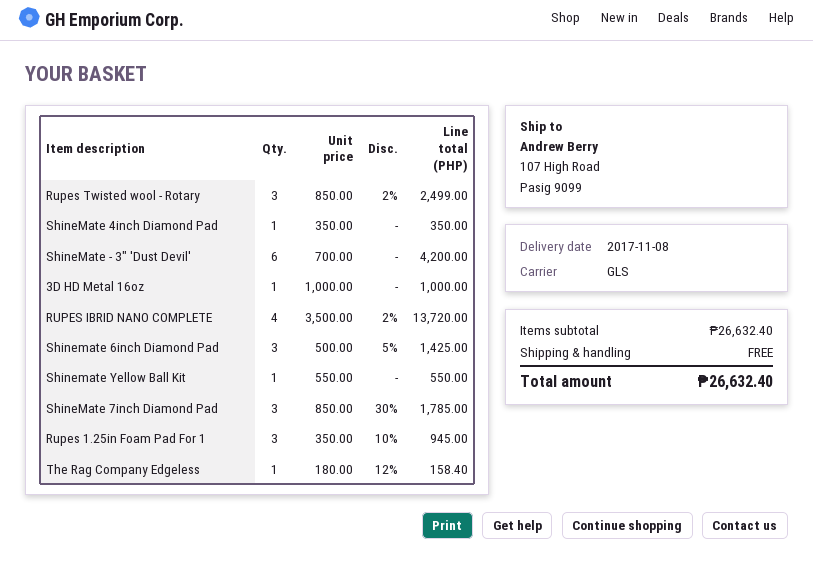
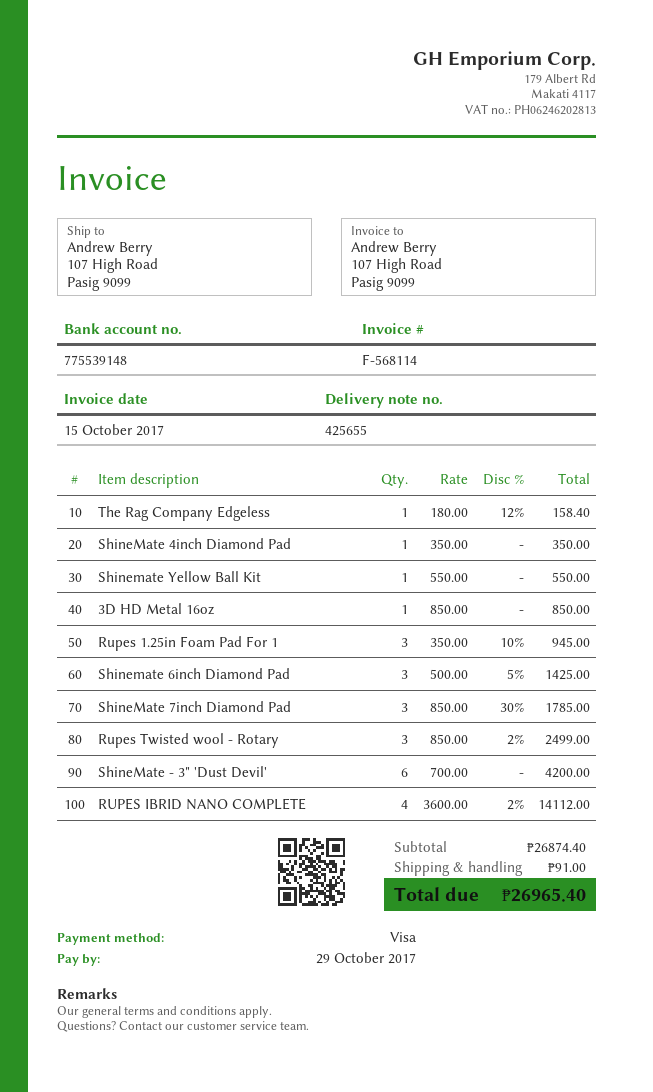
3D HD Metal 16oz: 1 x 1000.00 = 1000.00 -> 1 x 850.00 = 850.00
RUPES IBRID NANO COMPLETE: 4 x 3500.00 - 2% = 13720.00 -> 4 x 3600.00 - 2% = 14112.00
subtotal: 26632.40 -> 26874.40
shipping: 0.00 -> 91.00
total: 26632.40 -> 26965.40

